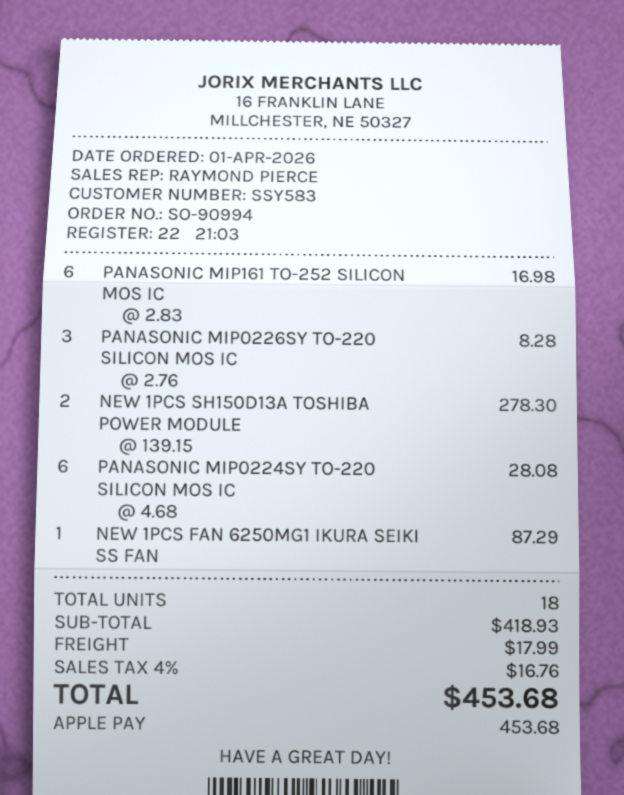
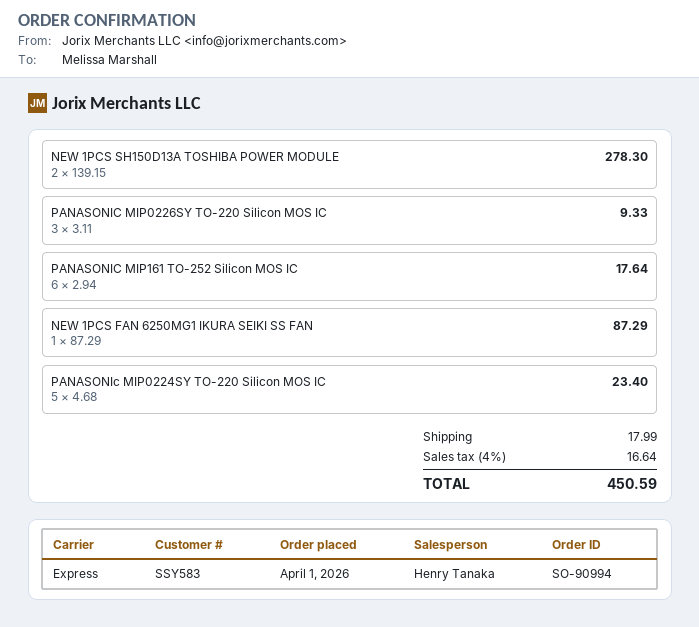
sales rep: RAYMOND PIERCE -> Henry Tanaka
PANASONIC MIP161 TO-252 SILICON MOS IC: 6 x 2.83 = 16.98 -> 6 x 2.94 = 17.64
PANASONIC MIP0226SY TO-220 SILICON MOS IC: 3 x 2.76 = 8.28 -> 3 x 3.11 = 9.33
PANASONIC MIP0224SY TO-220 SILICON MOS IC: 6 x 4.68 = 28.08 -> 5 x 4.68 = 23.40
tax: 4% = 16.76 -> 4% = 16.64
total: 453.68 -> 450.59

